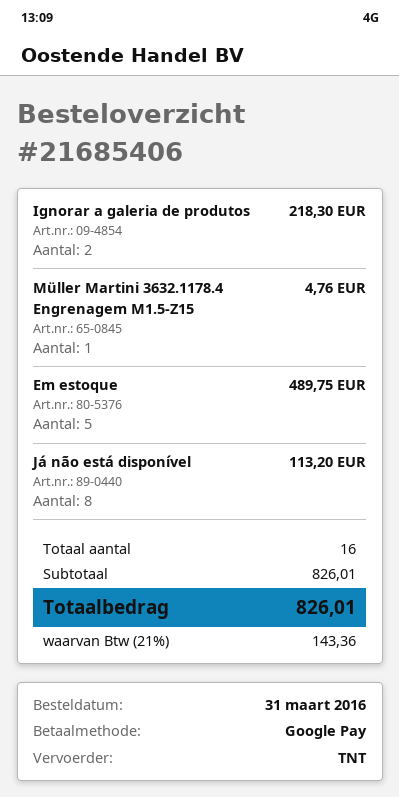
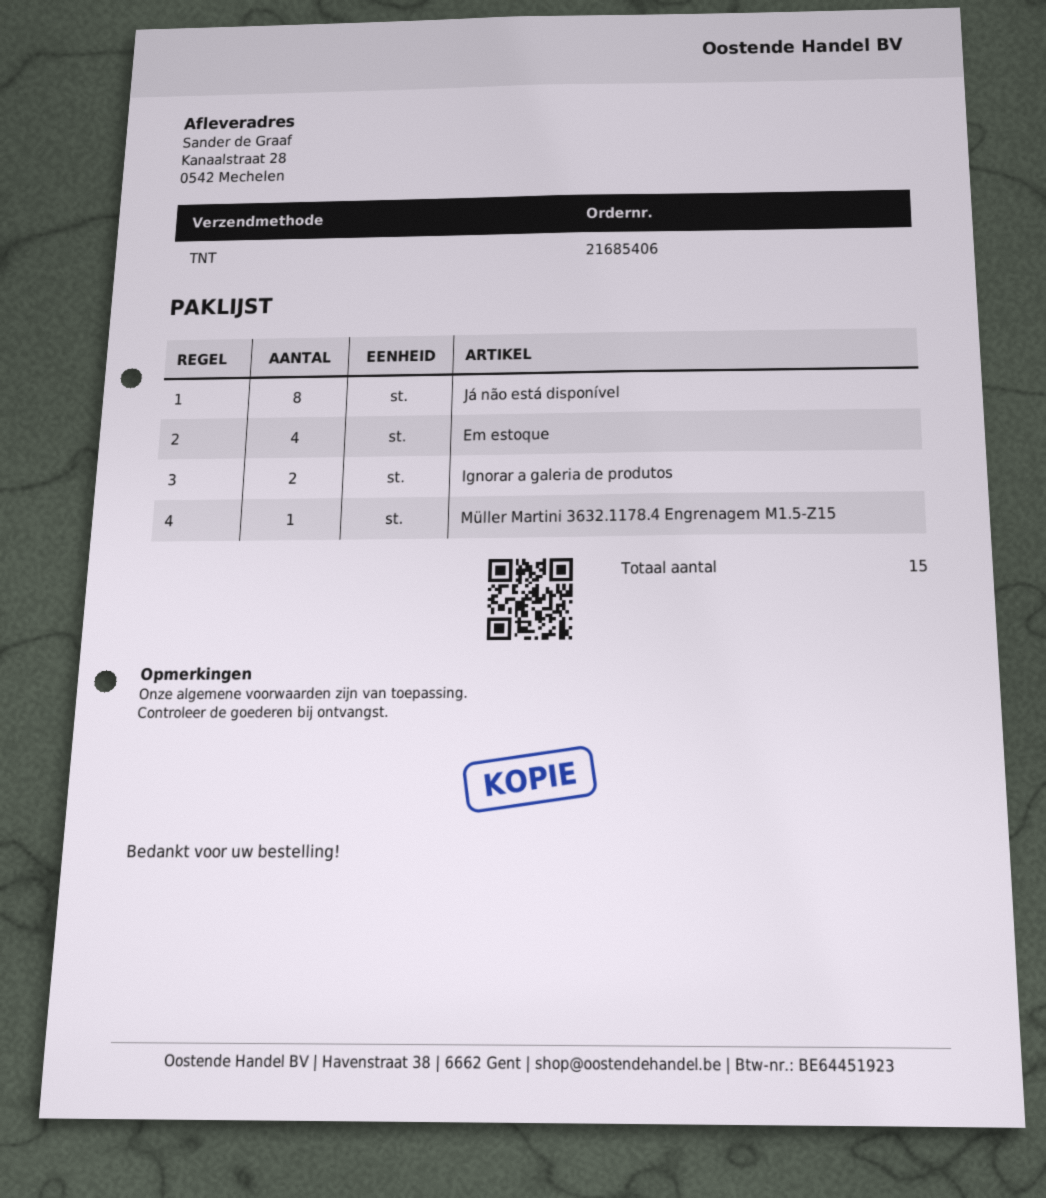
Em estoque: 5 -> 4
total quantity: 16 -> 15

